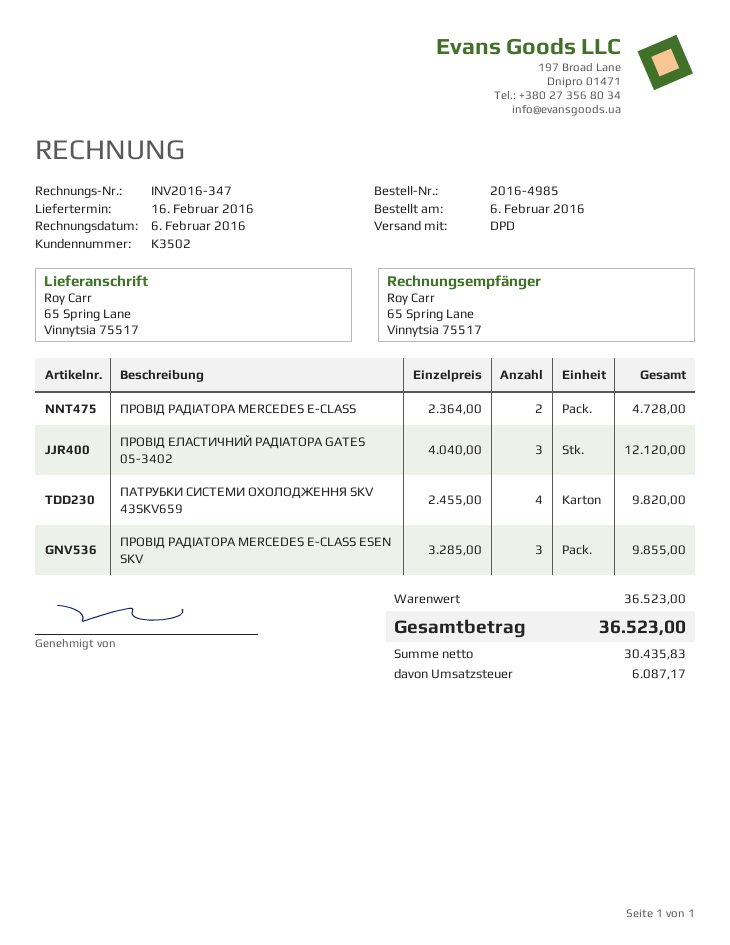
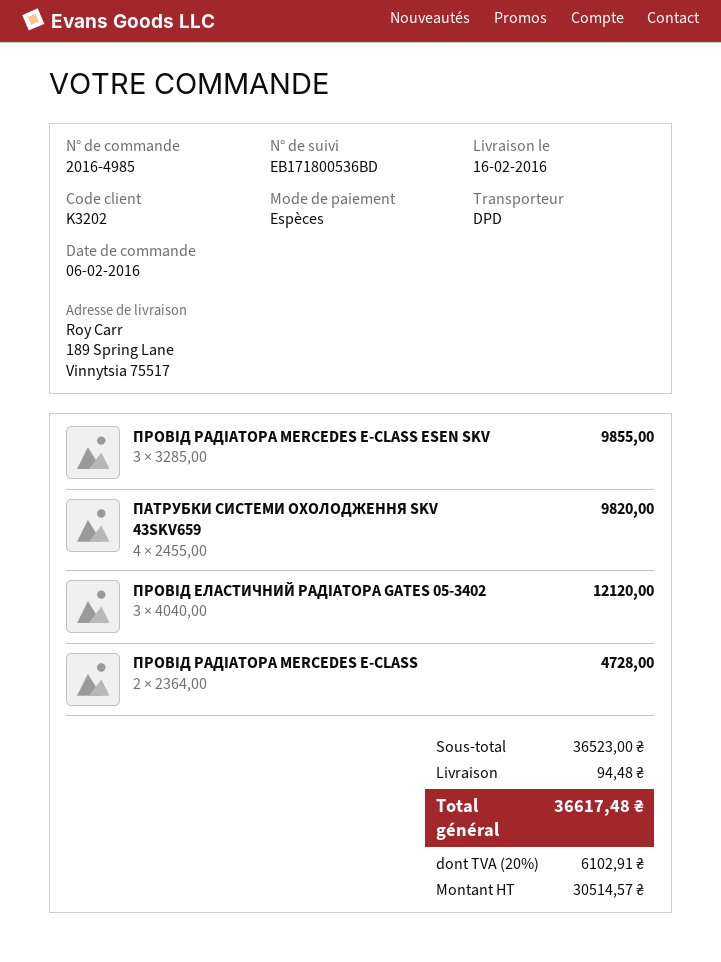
customer number: K3502 -> K3202
ship to: 65 Spring Lane, Vinnytsia 75517 -> 189 Spring Lane, Vinnytsia 75517
shipping: none -> 94.48
net: 30435.83 -> 30514.57
tax: 6087.17 -> 6102.91
total: 36523.00 -> 36617.48

